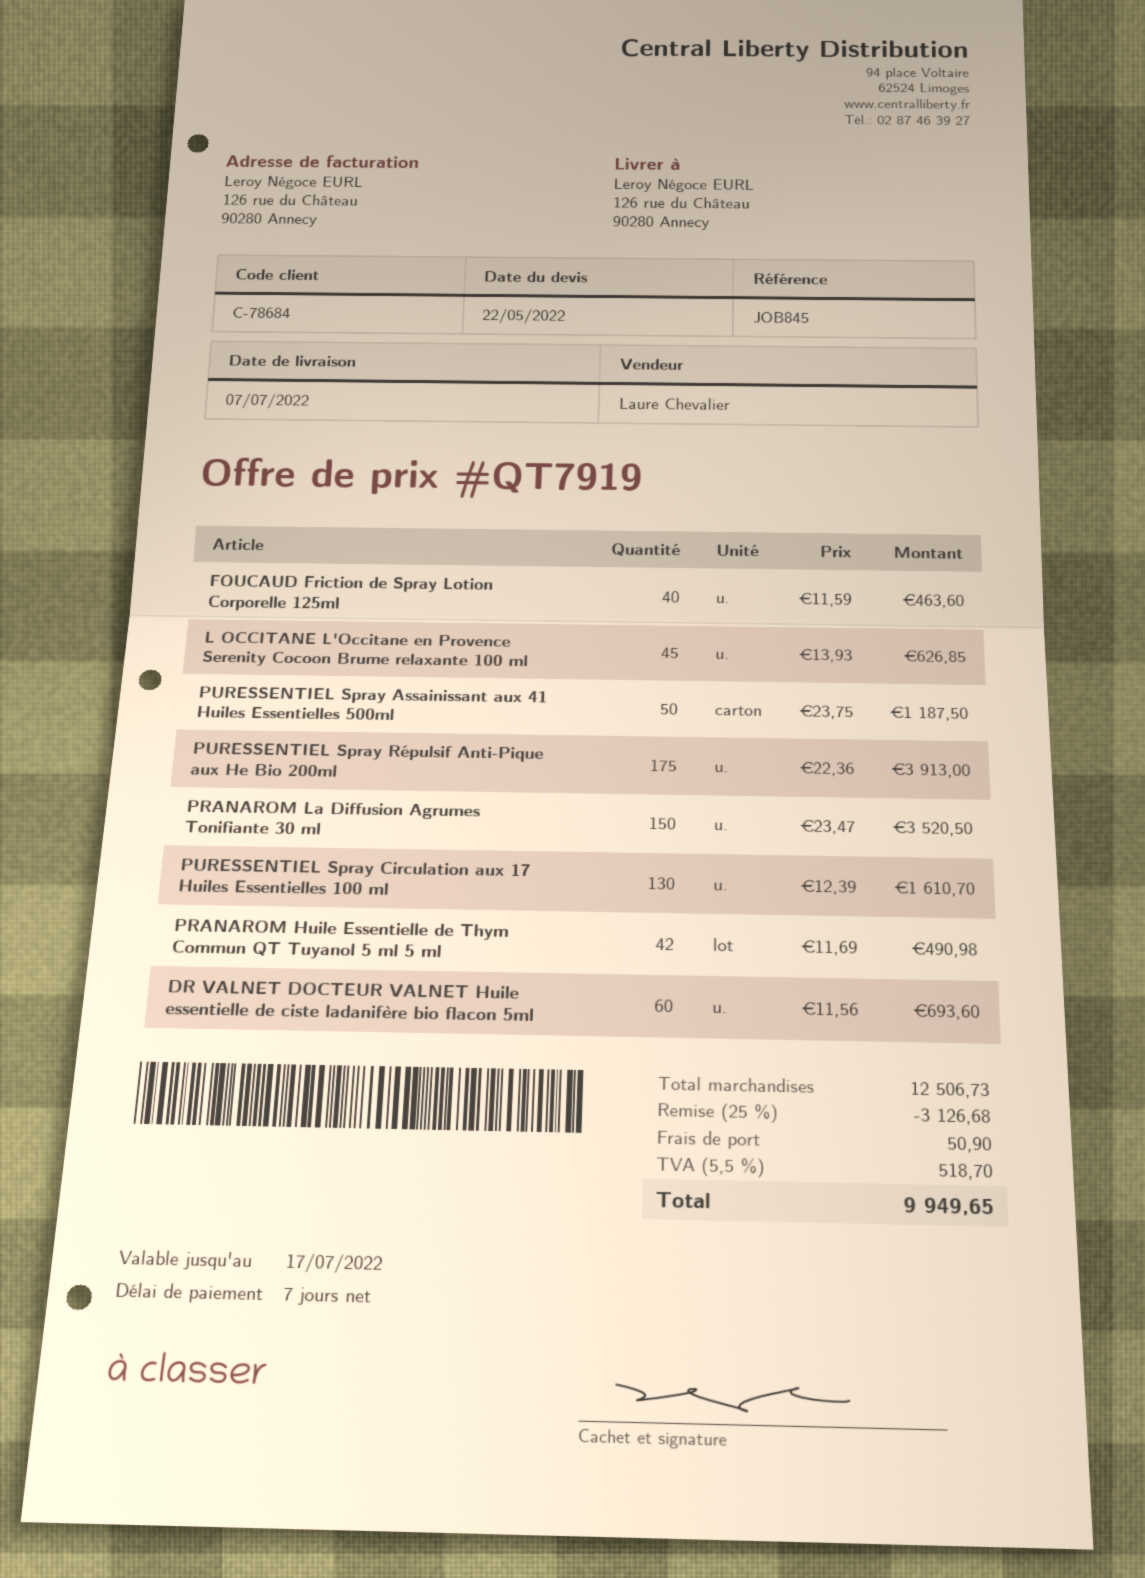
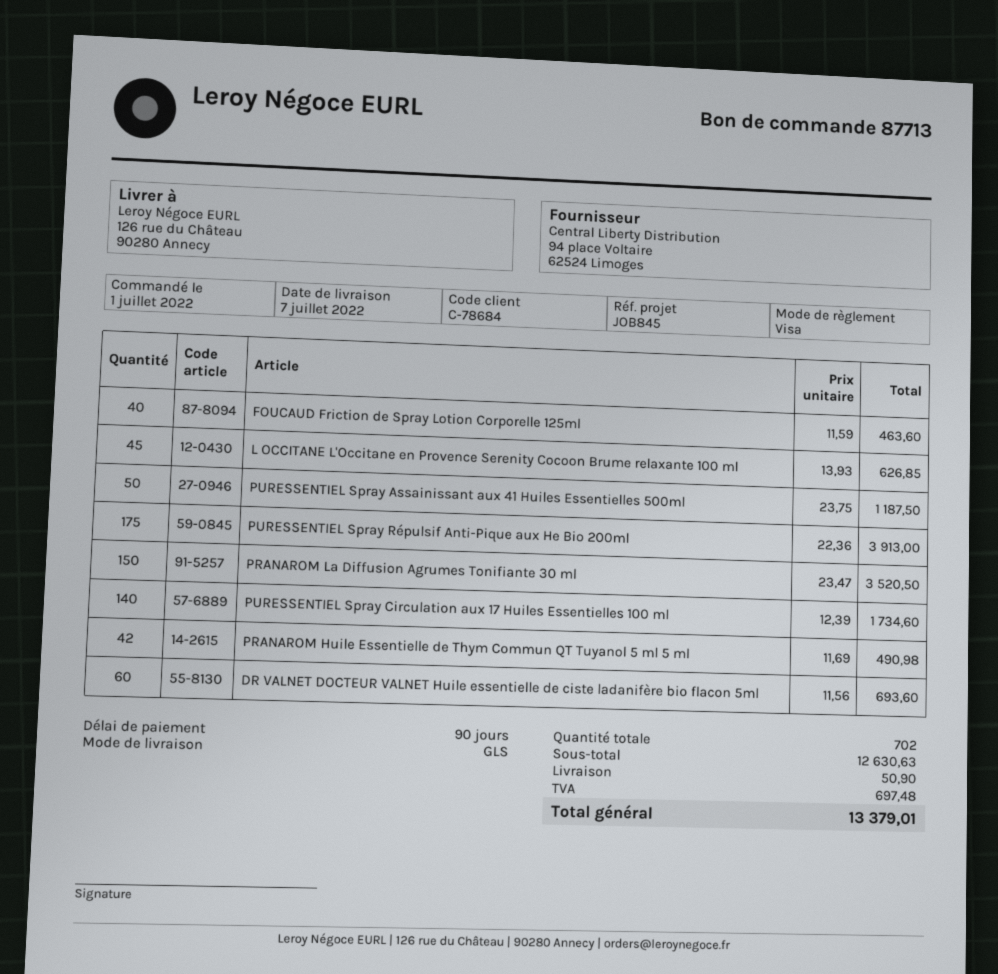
payment terms: 7 days -> 90 days
PURESSENTIEL Spray Circulation aux 17 Huiles Essentielles 100 ml: 130 x 12.39 = 1610.70 -> 140 x 12.39 = 1734.60
subtotal: 12506.73 -> 12630.63
discount: 25% = 3126.68 -> none
tax: 518.70 -> 697.48
total: 9949.65 -> 13379.01

